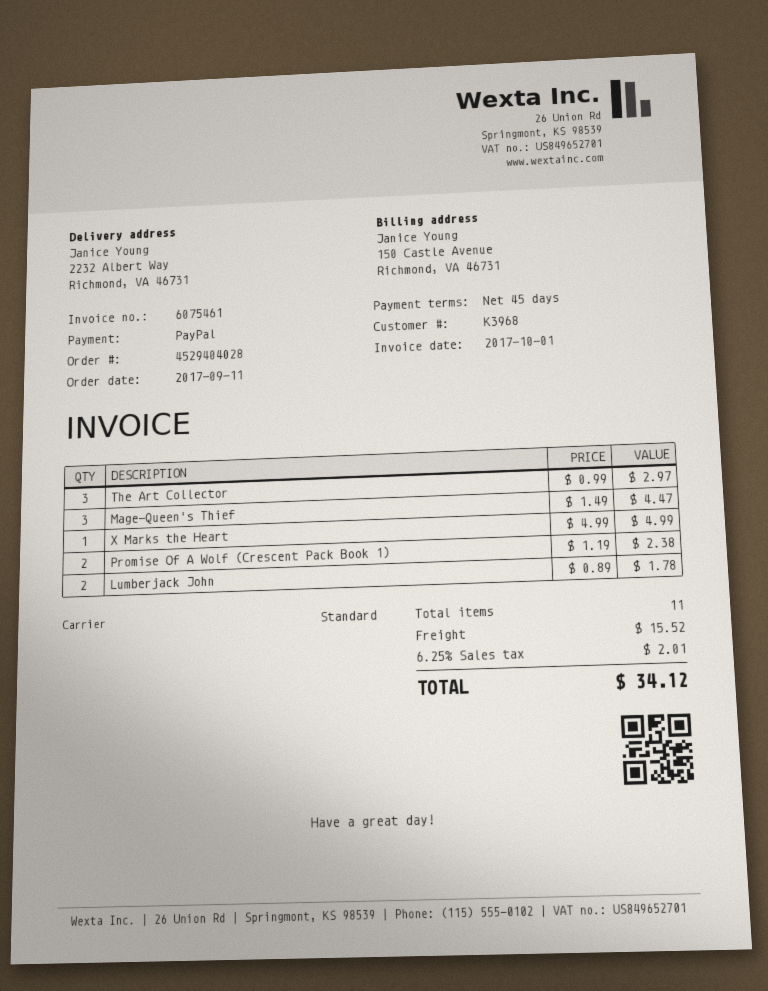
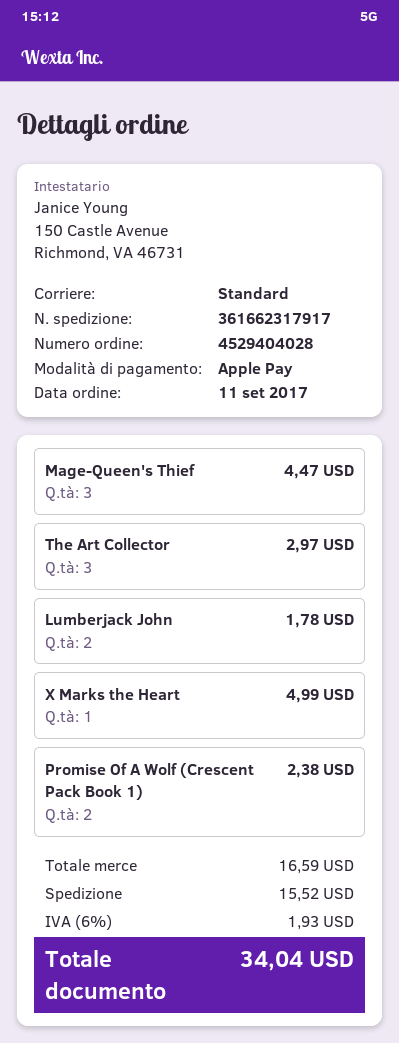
payment method: PayPal -> Apple Pay
tax: 6.25% = 2.01 -> 6% = 1.93
total: 34.12 -> 34.04

